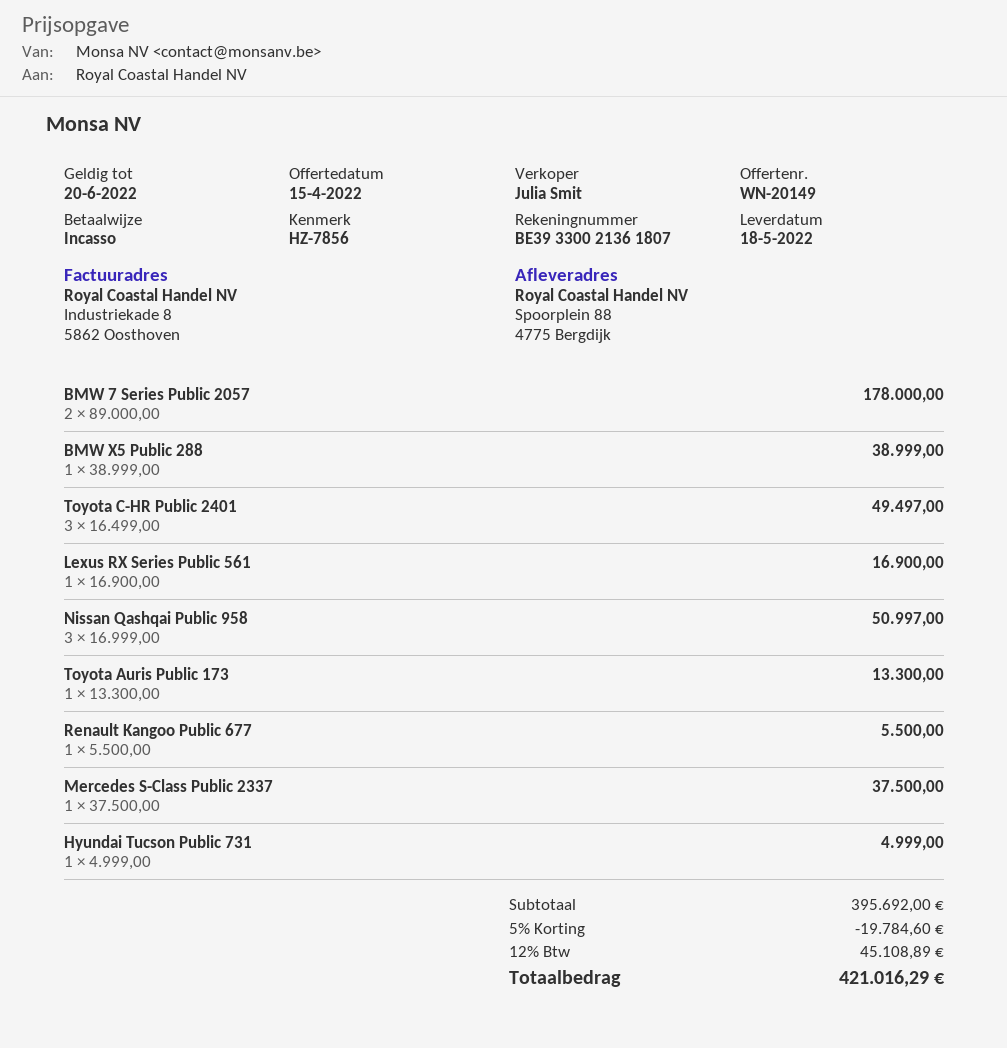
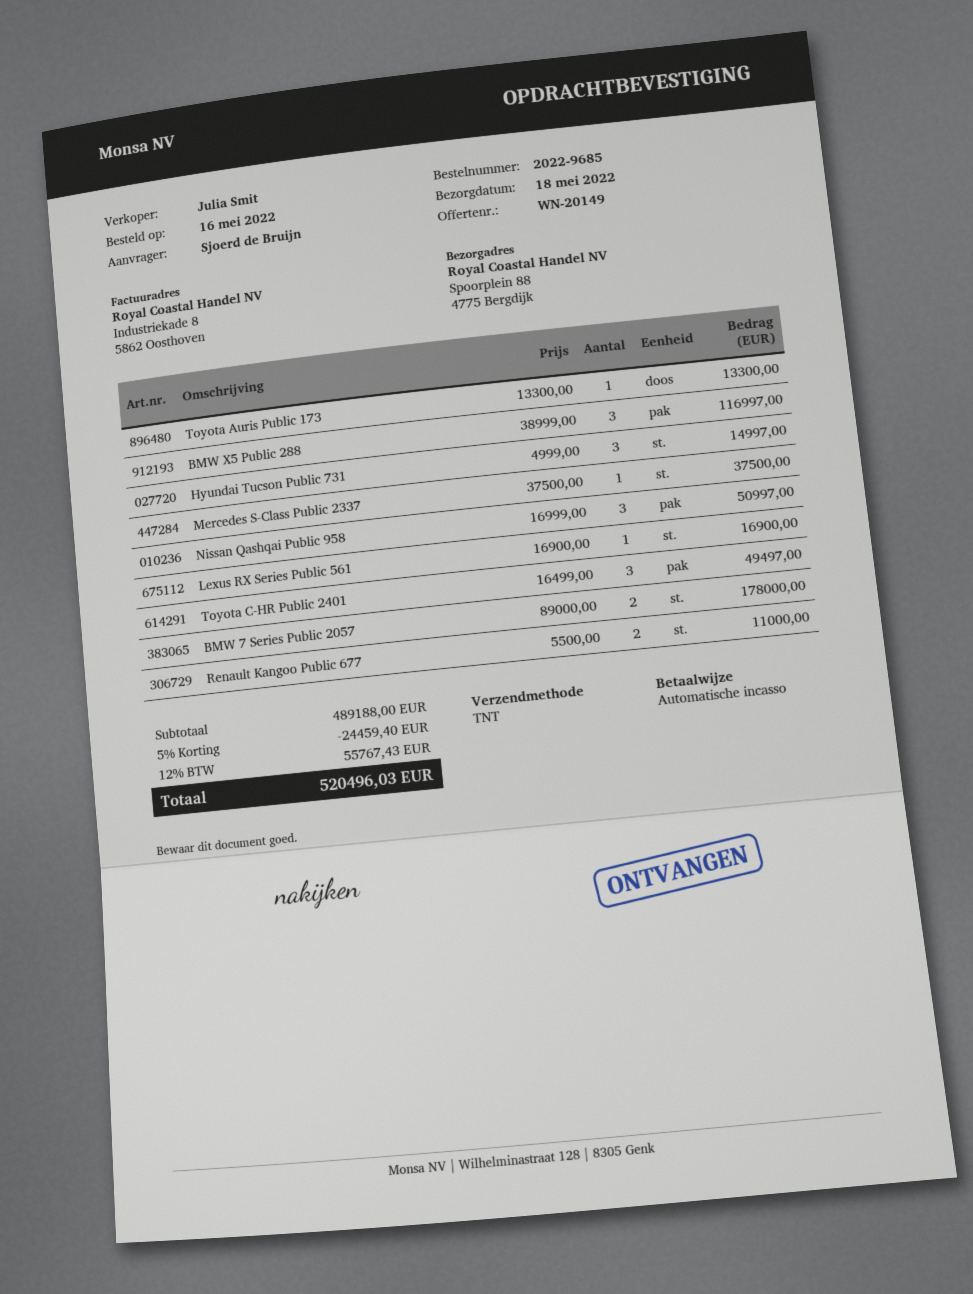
BMW X5 Public 288: 1 x 38999.00 = 38999.00 -> 3 x 38999.00 = 116997.00
Renault Kangoo Public 677: 1 x 5500.00 = 5500.00 -> 2 x 5500.00 = 11000.00
Hyundai Tucson Public 731: 1 x 4999.00 = 4999.00 -> 3 x 4999.00 = 14997.00
subtotal: 395692.00 -> 489188.00
discount: 5% = 19784.60 -> 5% = 24459.40
tax: 12% = 45108.89 -> 12% = 55767.43
total: 421016.29 -> 520496.03

